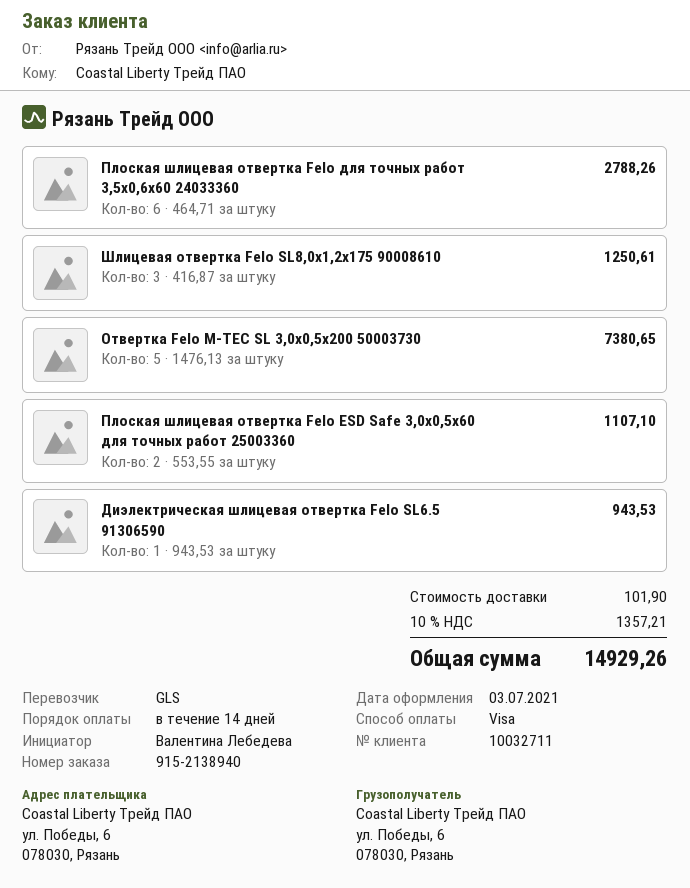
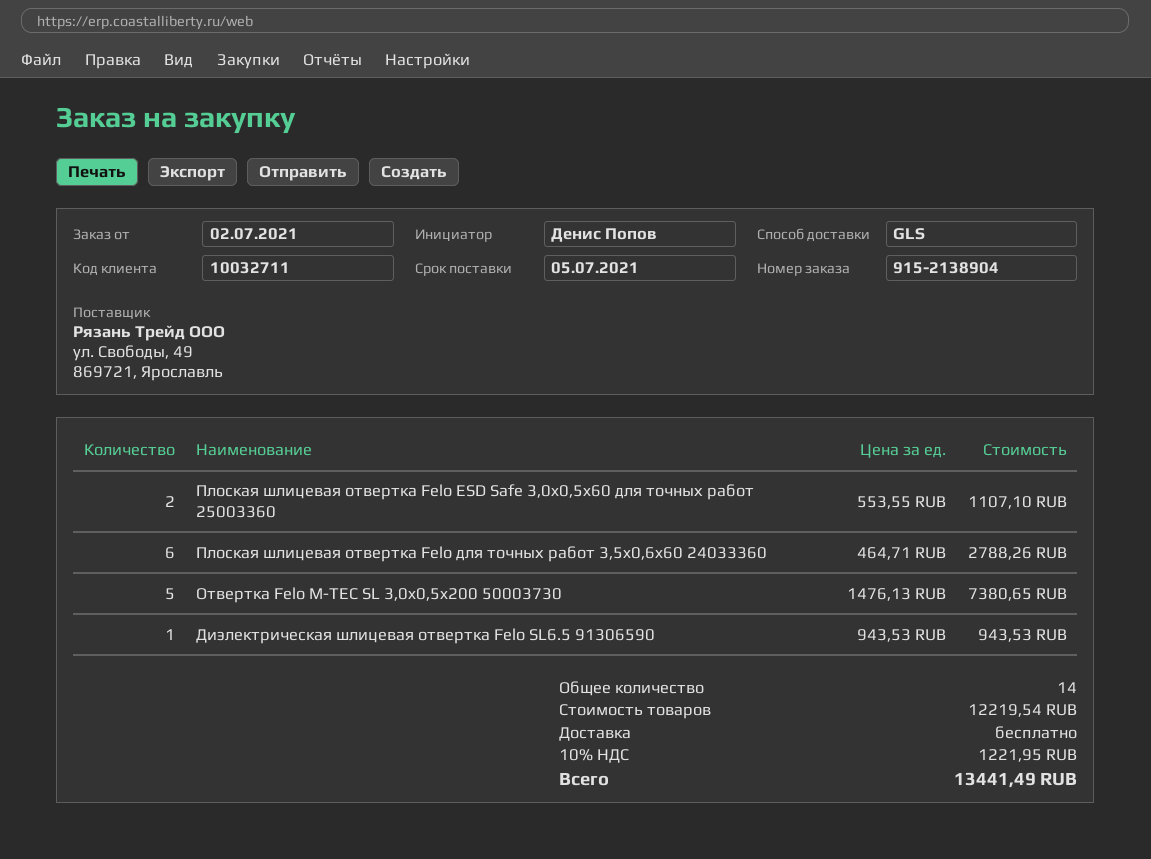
order number: 915-2138940 -> 915-2138904
order date: 2021-07-03 -> 2021-07-02
ordered by: Валентина Лебедева -> Денис Попов
Шлицевая отвертка Felo SL8,0x1,2x175 90008610: 3 x 416.87 = 1250.61 -> none
shipping: 101.90 -> 0.00
tax: 10% = 1357.21 -> 10% = 1221.95
total: 14929.26 -> 13441.49

